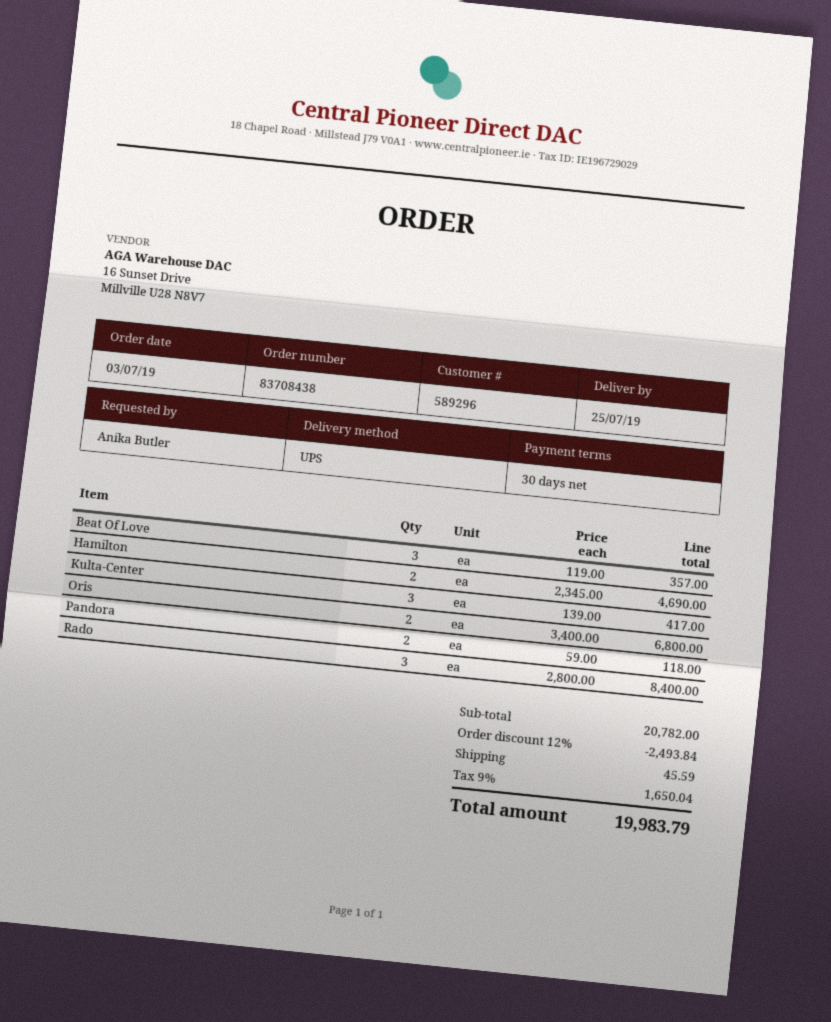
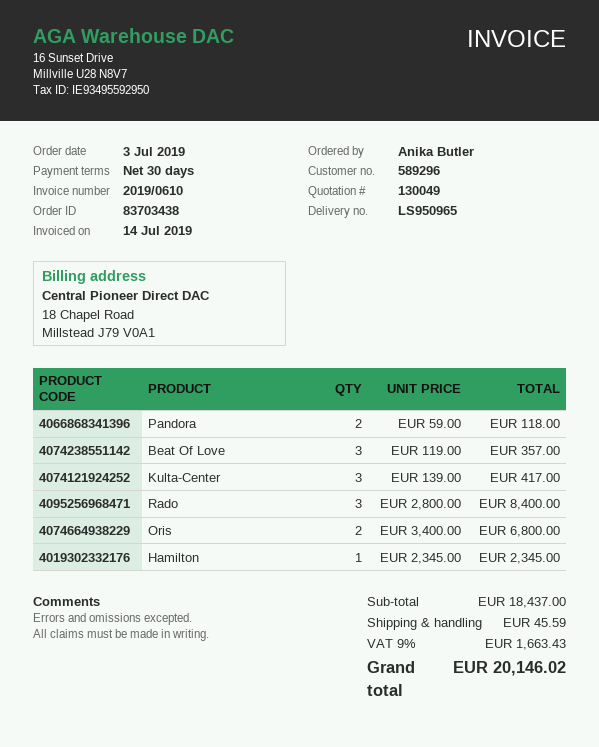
order number: 83708438 -> 83703438
Hamilton: 2 x 2345.00 = 4690.00 -> 1 x 2345.00 = 2345.00
subtotal: 20782.00 -> 18437.00
discount: 12% = 2493.84 -> none
tax: 9% = 1650.04 -> 9% = 1663.43
total: 19983.79 -> 20146.02

